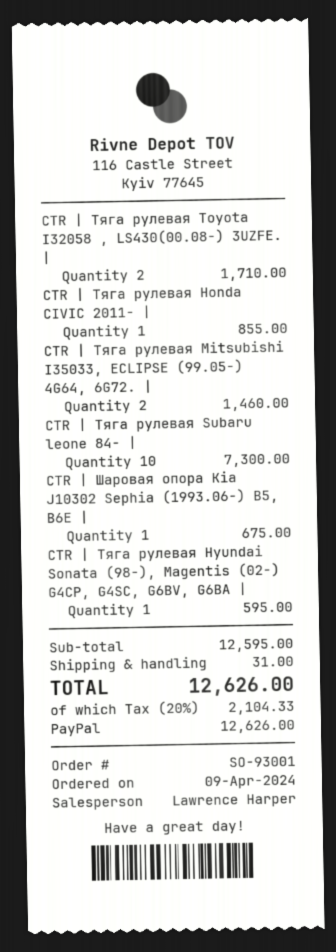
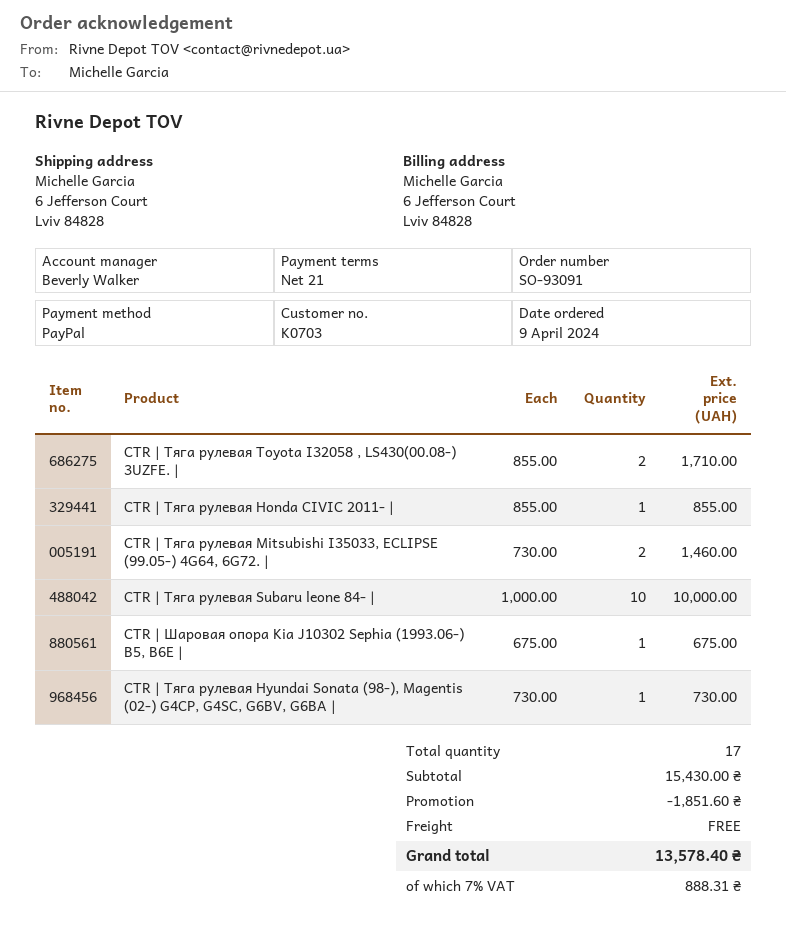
order number: SO-93001 -> SO-93091
sales rep: Lawrence Harper -> Beverly Walker
CTR | Тяга рулевая Subaru leone 84- |: 10 for 7300.00 -> 10 for 10000.00
CTR | Тяга рулевая Hyundai Sonata (98-), Magentis (02-) G4CP, G4SC, G6BV, G6BA |: 1 for 595.00 -> 1 for 730.00
subtotal: 12595.00 -> 15430.00
discount: none -> 1851.60
shipping: 31.00 -> 0.00
tax: 20% = 2104.33 -> 7% = 888.31
total: 12626.00 -> 13578.40

